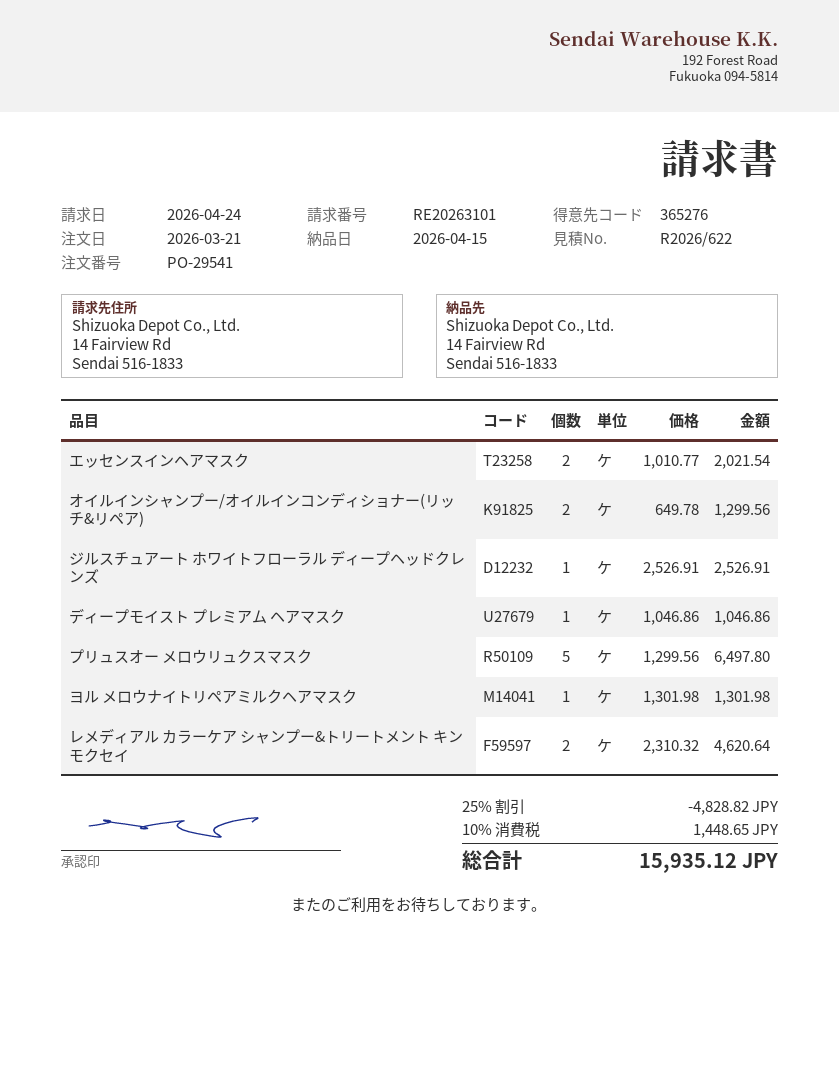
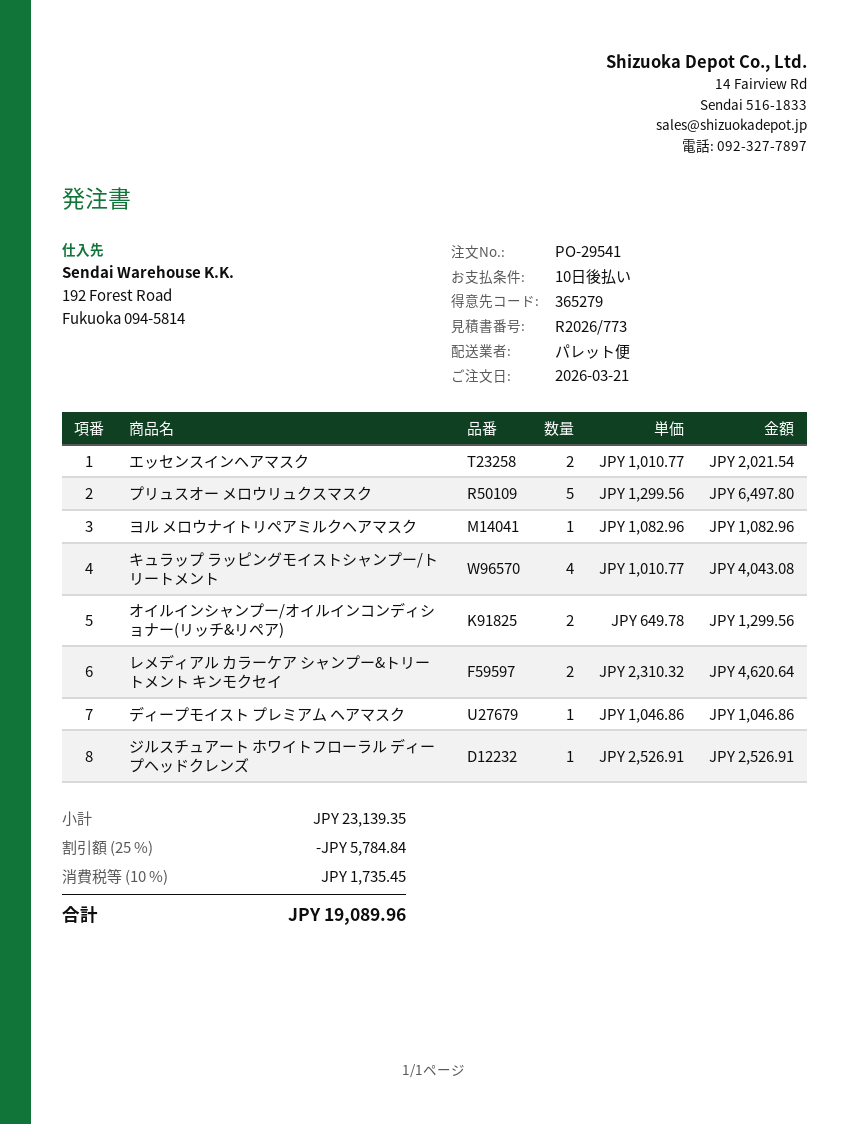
quote number: R2026/622 -> R2026/773
customer number: 365276 -> 365279
ヨル メロウナイトリペアミルクヘアマスク: 1 x 1301.98 = 1301.98 -> 1 x 1082.96 = 1082.96
キュラップ ラッピングモイストシャンプー/トリートメント: none -> 4 x 1010.77 = 4043.08
discount: 25% = 4828.82 -> 25% = 5784.84
tax: 10% = 1448.65 -> 10% = 1735.45
total: 15935.12 -> 19089.96

